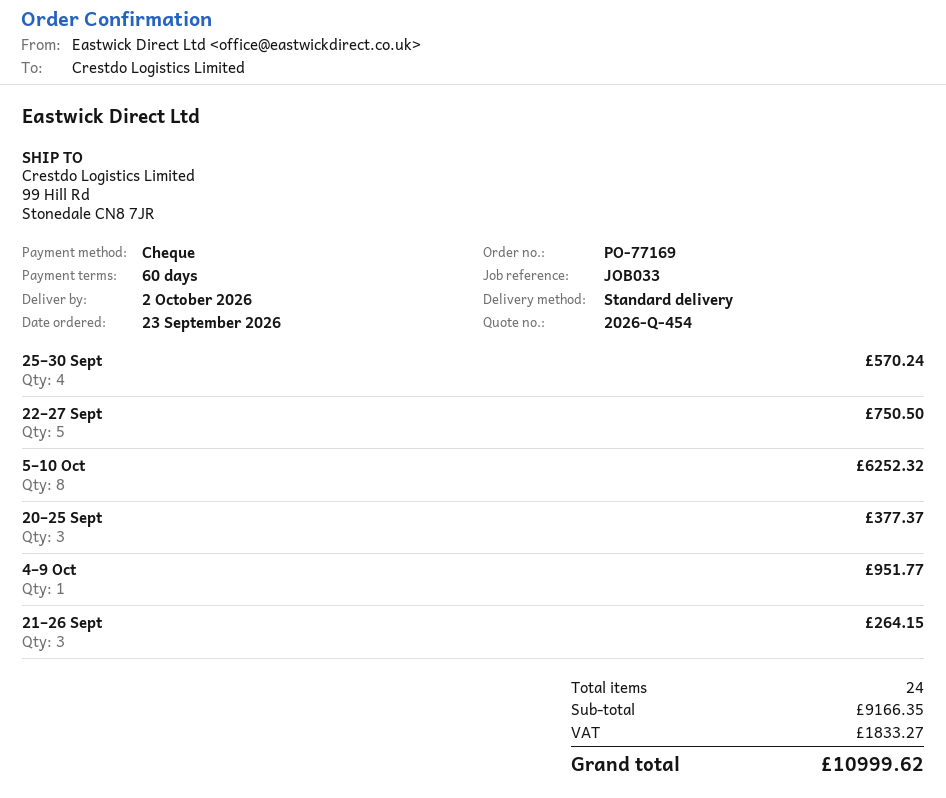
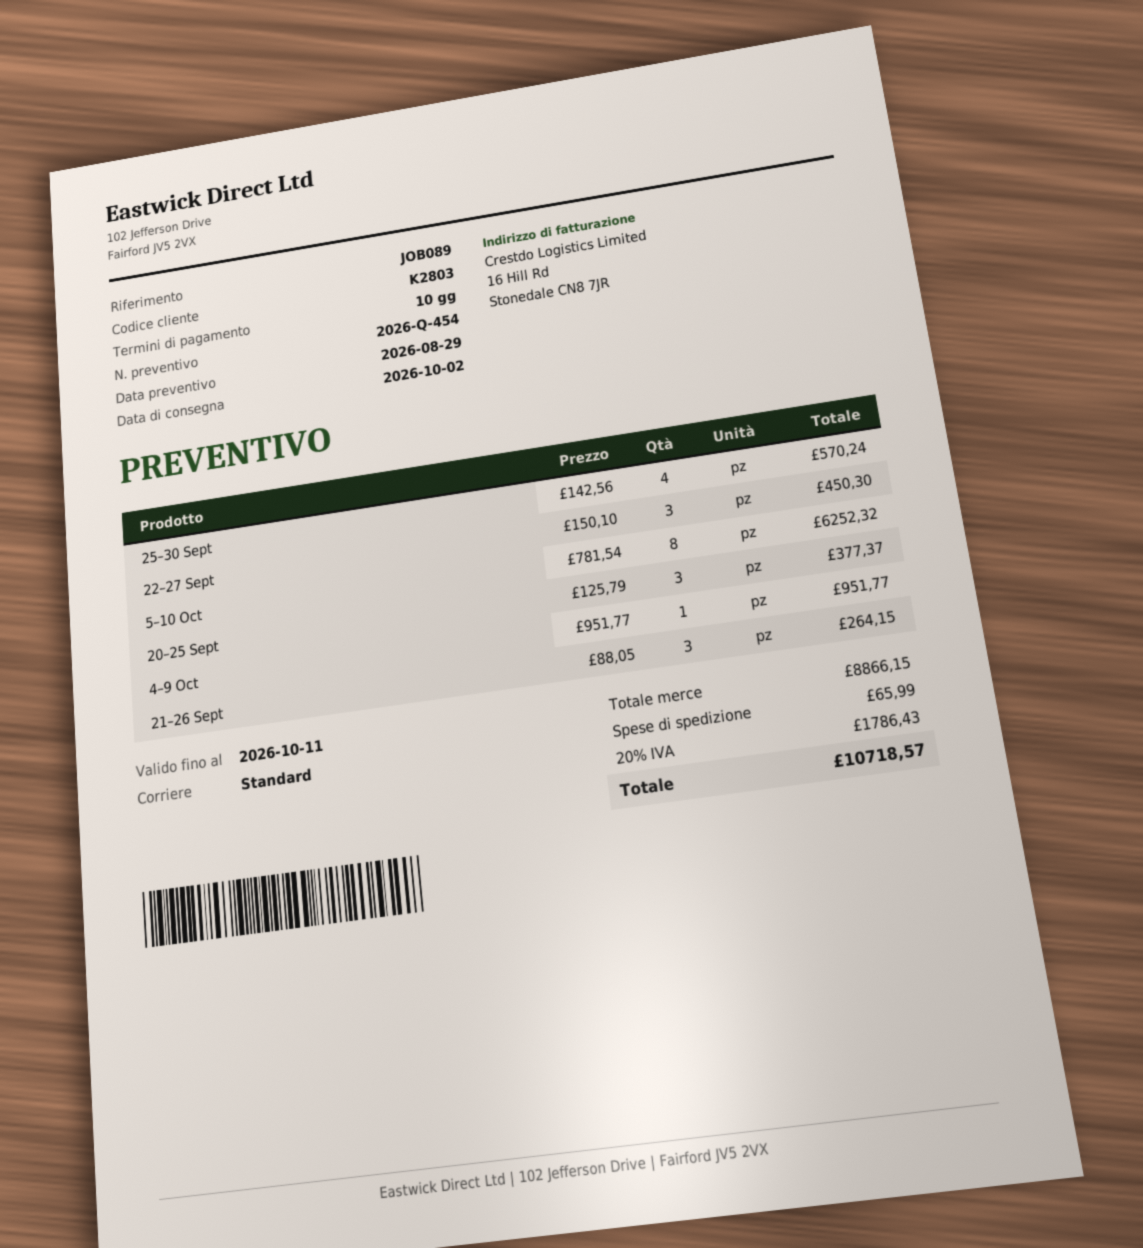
payment terms: 60 days -> 10 days
reference: JOB033 -> JOB089
22–27 Sept: 5 for 750.50 -> 3 for 450.30
subtotal: 9166.35 -> 8866.15
shipping: none -> 65.99
tax: 1833.27 -> 1786.43
total: 10999.62 -> 10718.57

